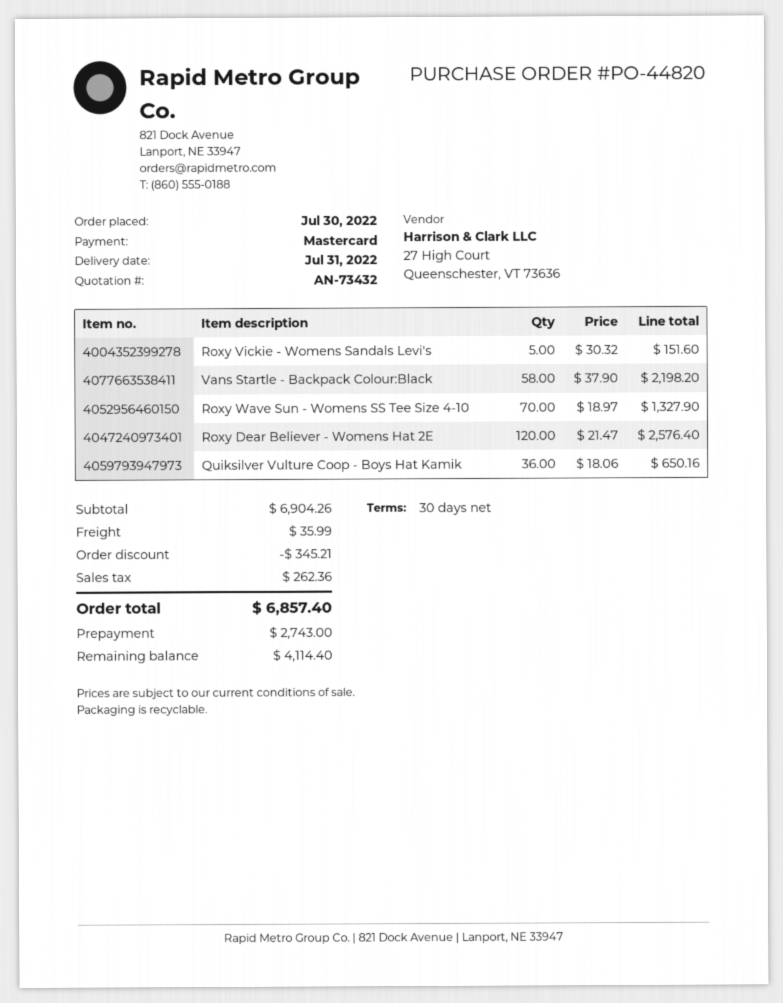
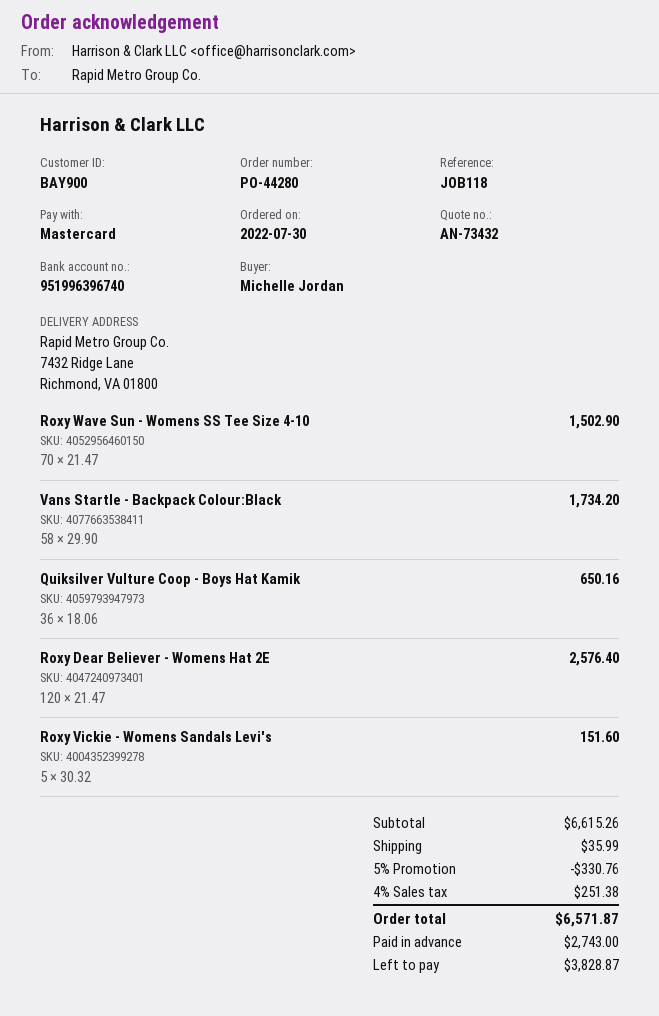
order number: PO-44820 -> PO-44280
Vans Startle - Backpack Colour:Black: 58 x 37.90 = 2198.20 -> 58 x 29.90 = 1734.20
Roxy Wave Sun - Womens SS Tee Size 4-10: 70 x 18.97 = 1327.90 -> 70 x 21.47 = 1502.90
subtotal: 6904.26 -> 6615.26
discount: 345.21 -> 330.76
tax: 262.36 -> 251.38
total: 6857.40 -> 6571.87
balance: 4114.40 -> 3828.87

